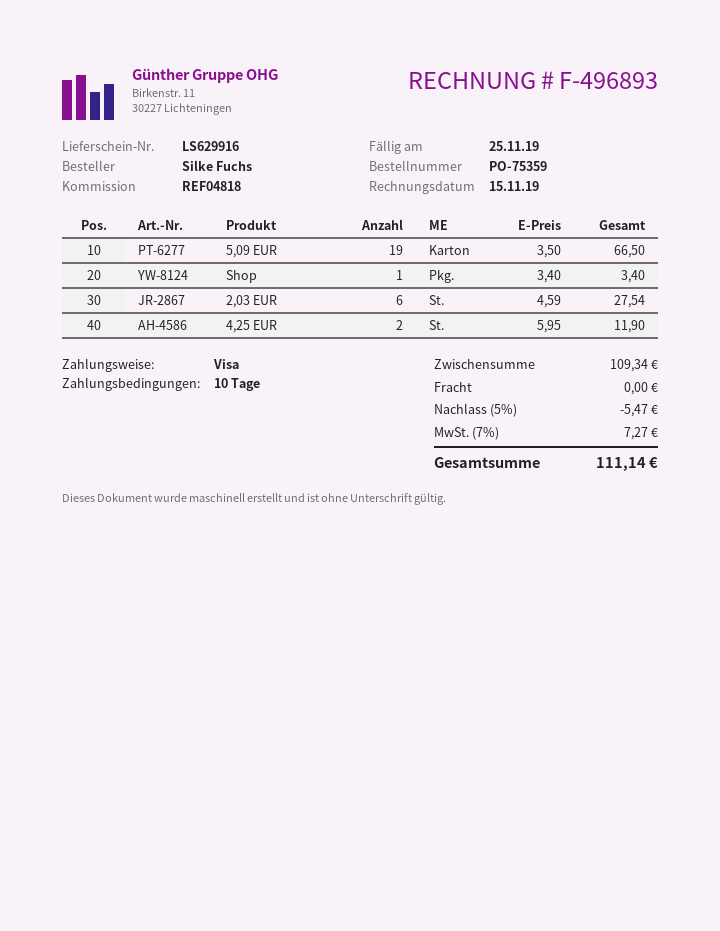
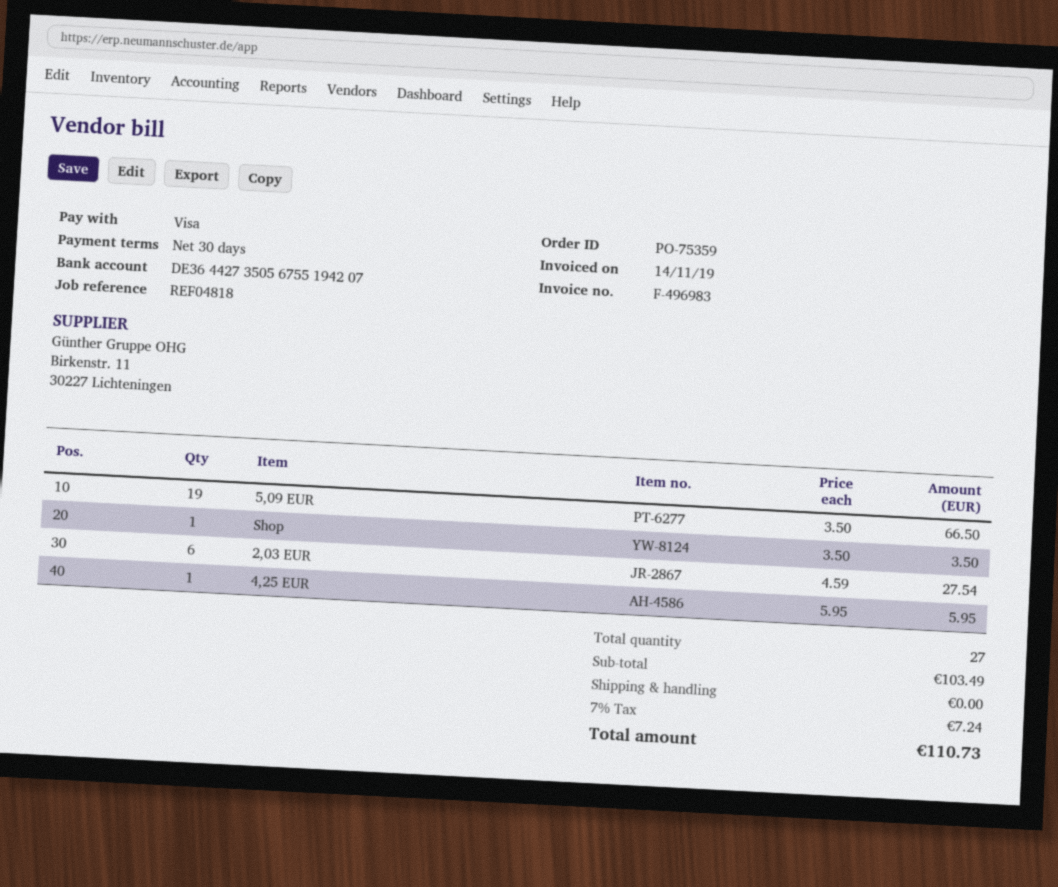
invoice number: F-496893 -> F-496983
invoice date: 2019-11-15 -> 2019-11-14
payment terms: 10 days -> 30 days
Shop: 1 x 3.40 = 3.40 -> 1 x 3.50 = 3.50
4,25 EUR: 2 x 5.95 = 11.90 -> 1 x 5.95 = 5.95
subtotal: 109.34 -> 103.49
discount: 5% = 5.47 -> none
tax: 7% = 7.27 -> 7% = 7.24
total: 111.14 -> 110.73

